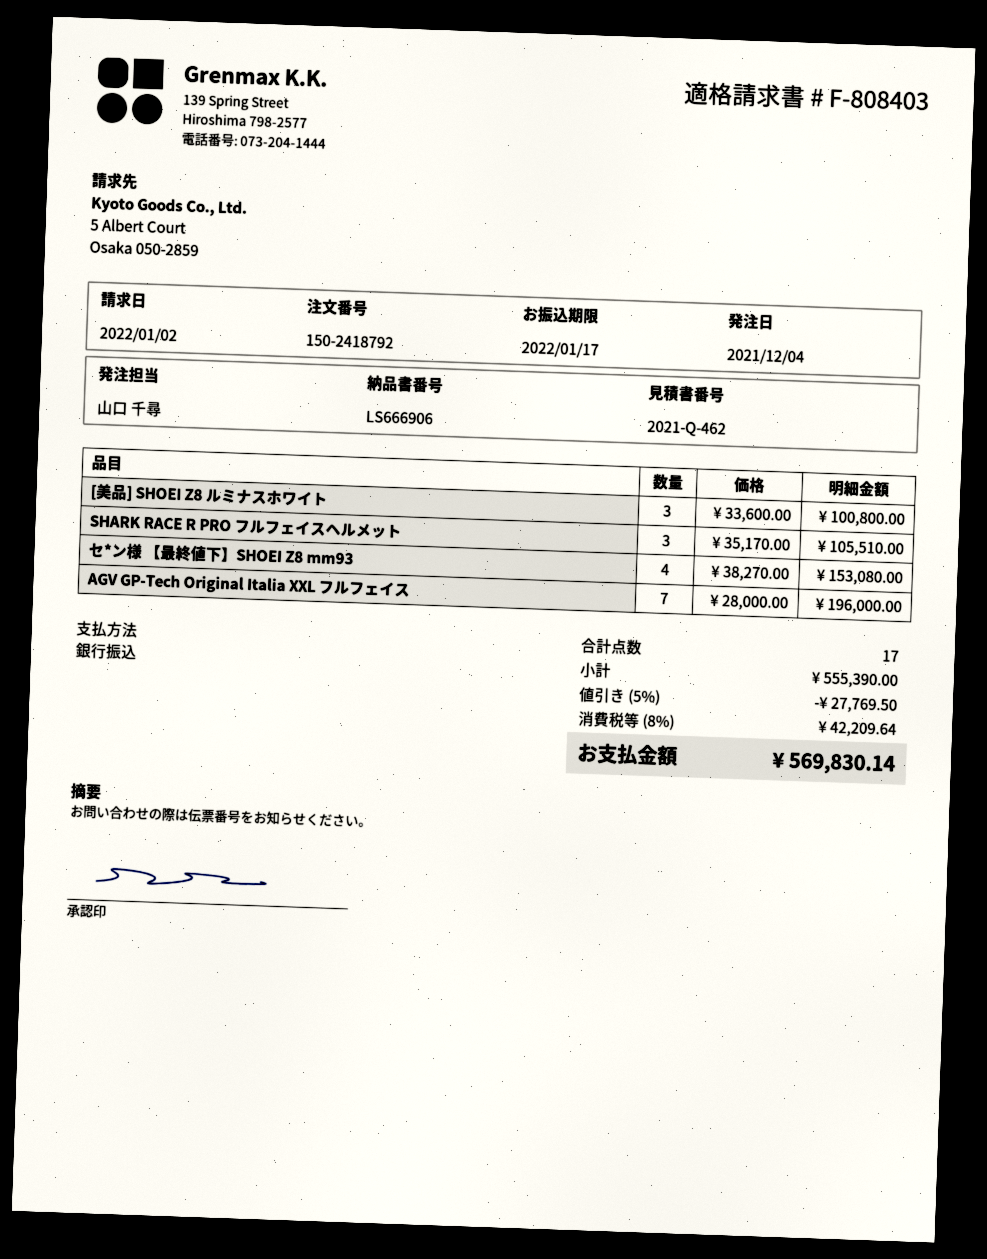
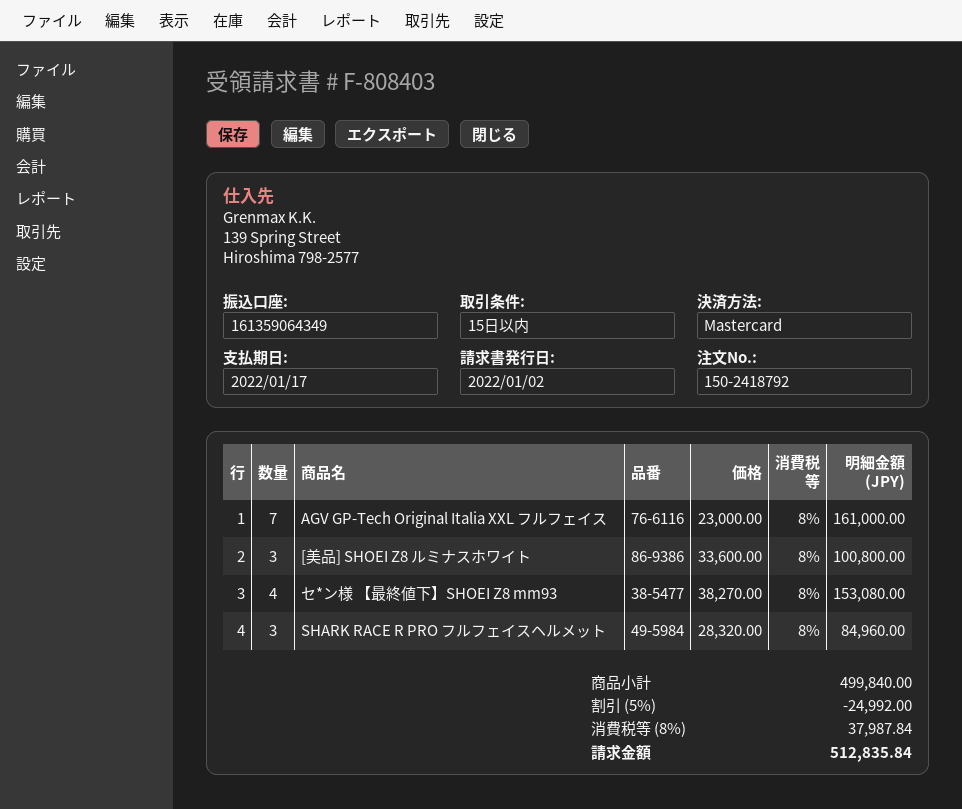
payment method: bank transfer -> Mastercard
SHARK RACE R PRO フルフェイスヘルメット: 3 x 35170.00 = 105510.00 -> 3 x 28320.00 = 84960.00
AGV GP-Tech Original Italia XXL フルフェイス: 7 x 28000.00 = 196000.00 -> 7 x 23000.00 = 161000.00
subtotal: 555390.00 -> 499840.00
discount: 5% = 27769.50 -> 5% = 24992.00
tax: 8% = 42209.64 -> 8% = 37987.84
total: 569830.14 -> 512835.84

